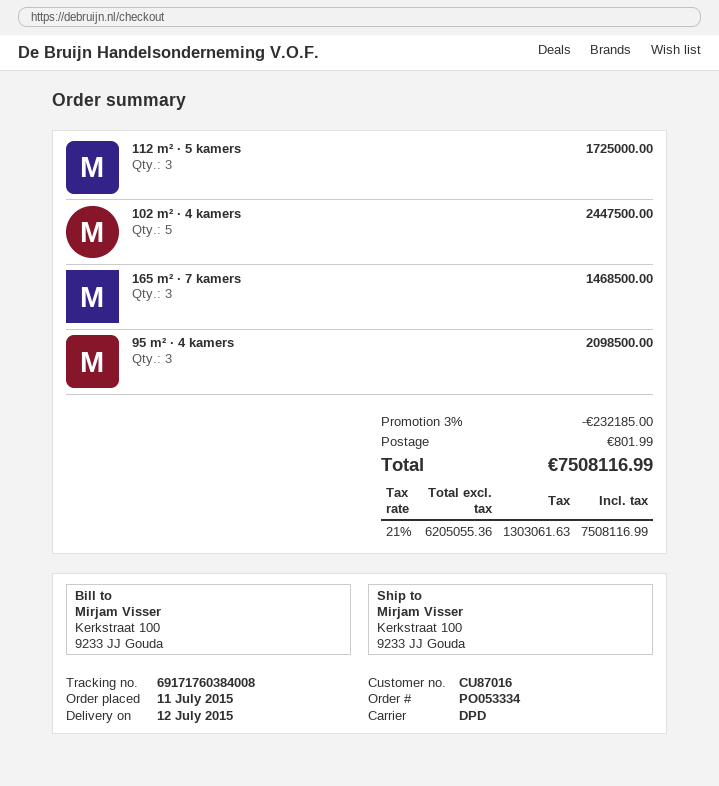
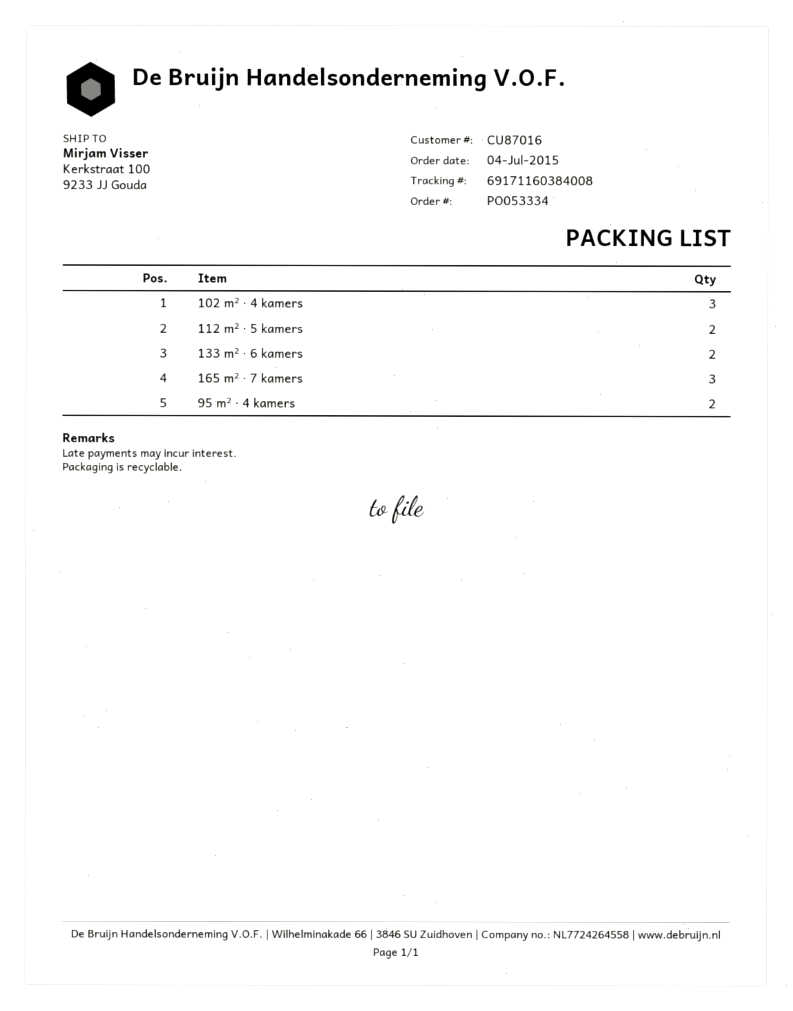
order date: 2015-07-11 -> 2015-07-04
tracking number: 69171760384008 -> 69171160384008
112 m² · 5 kamers: 3 -> 2
102 m² · 4 kamers: 5 -> 3
95 m² · 4 kamers: 3 -> 2
133 m² · 6 kamers: none -> 2

